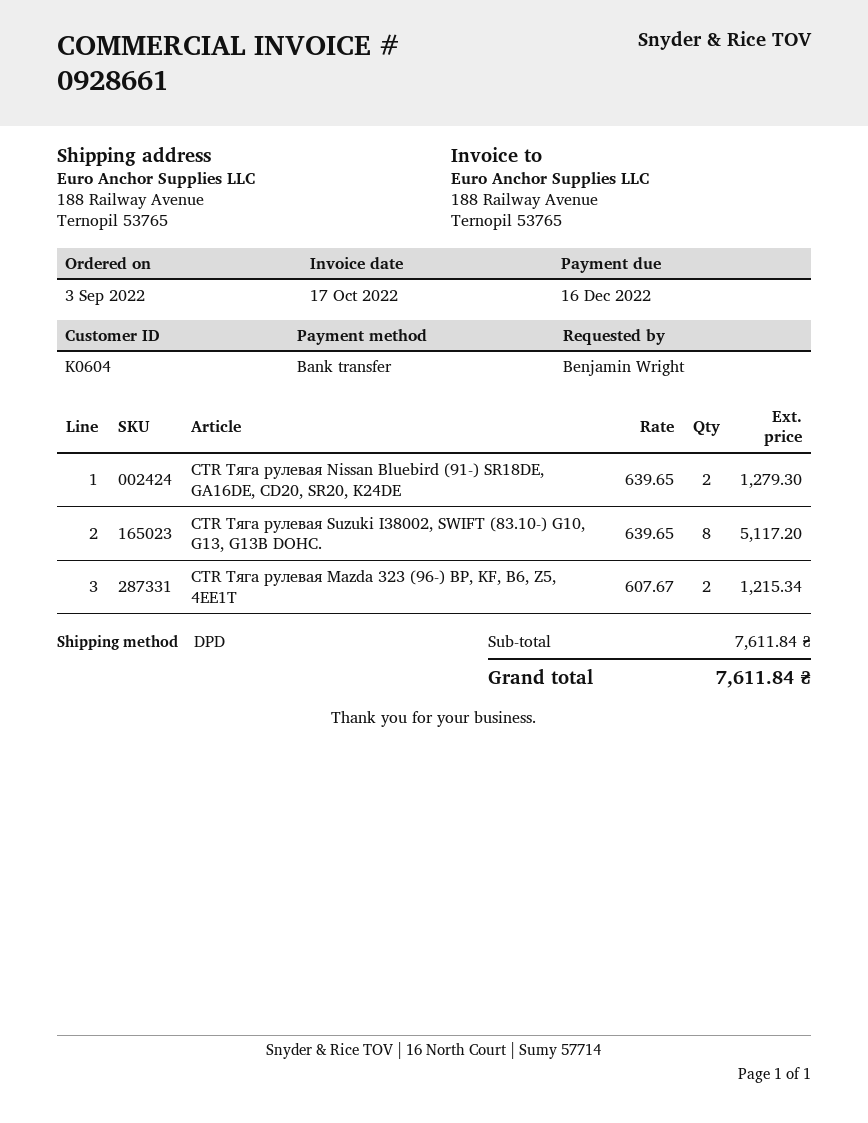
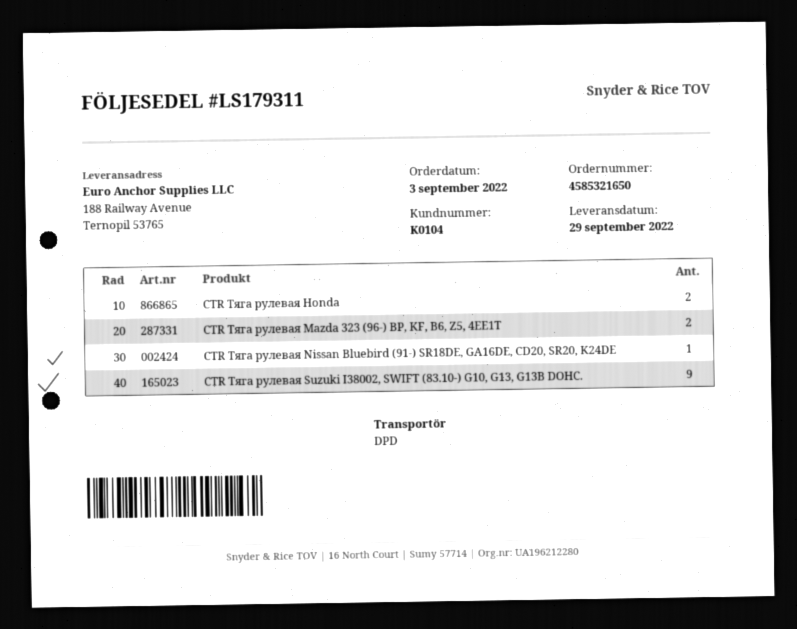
customer number: K0604 -> K0104
CTR Тяга рулевая Nissan Bluebird (91-) SR18DE, GA16DE, CD20, SR20, K24DE: 2 -> 1
CTR Тяга рулевая Suzuki I38002, SWIFT (83.10-) G10, G13, G13B DOHC.: 8 -> 9
CTR Тяга рулевая Honda: none -> 2

